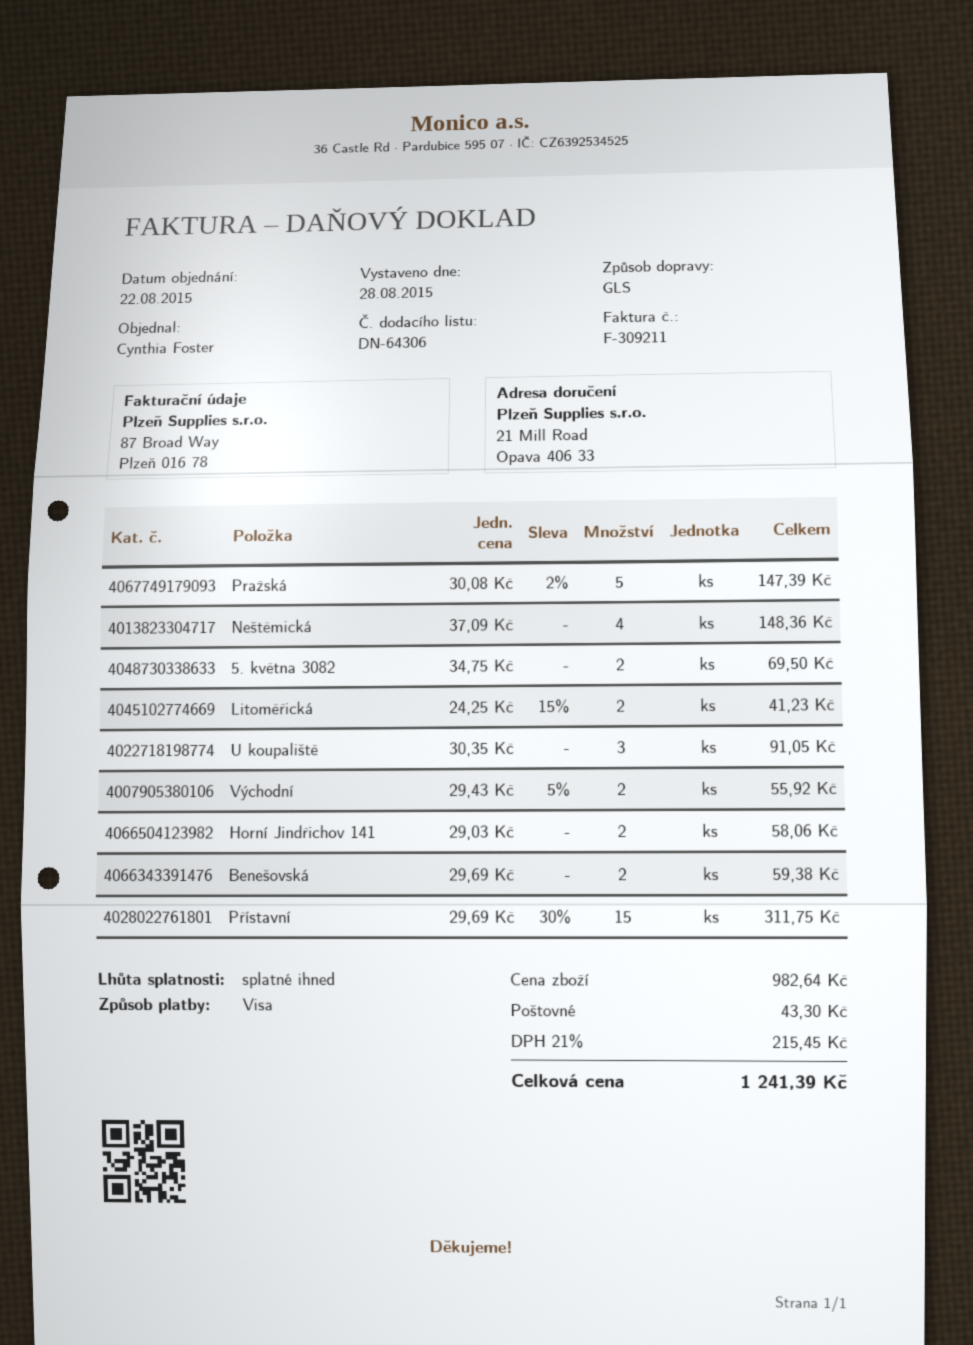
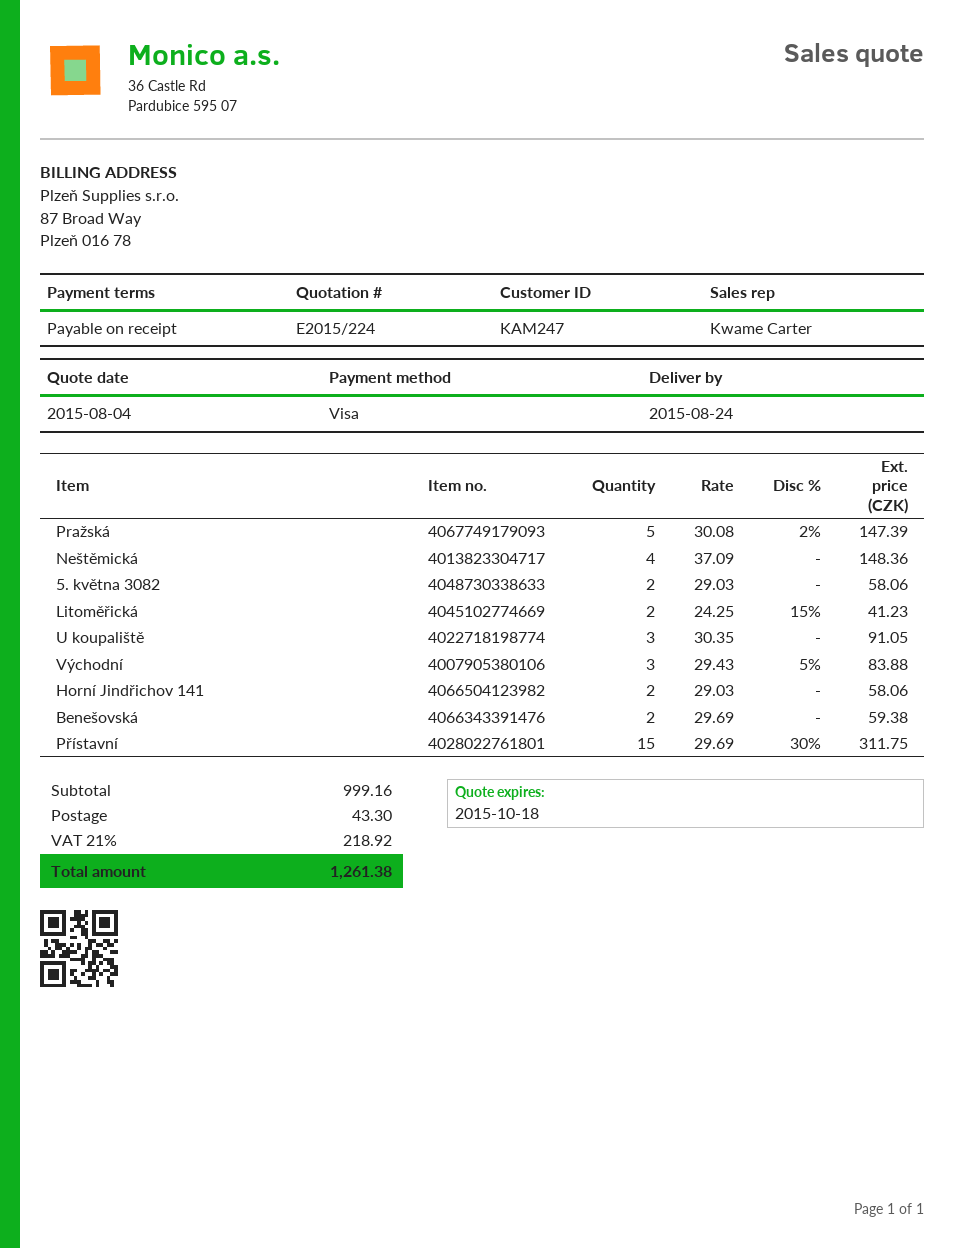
5. května 3082: 2 x 34.75 = 69.50 -> 2 x 29.03 = 58.06
Východní: 2 x 29.43 - 5% = 55.92 -> 3 x 29.43 - 5% = 83.88
subtotal: 982.64 -> 999.16
tax: 21% = 215.45 -> 21% = 218.92
total: 1241.39 -> 1261.38

